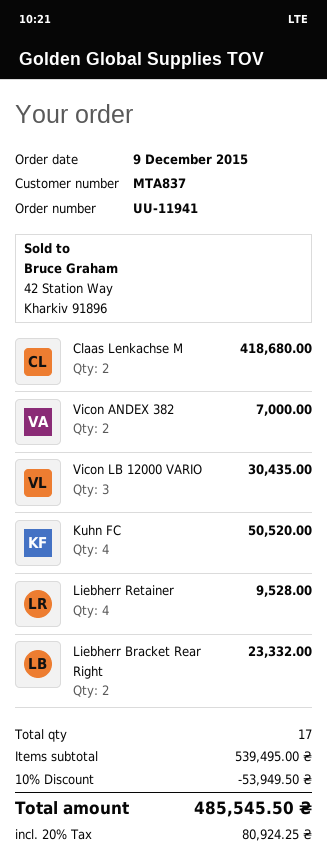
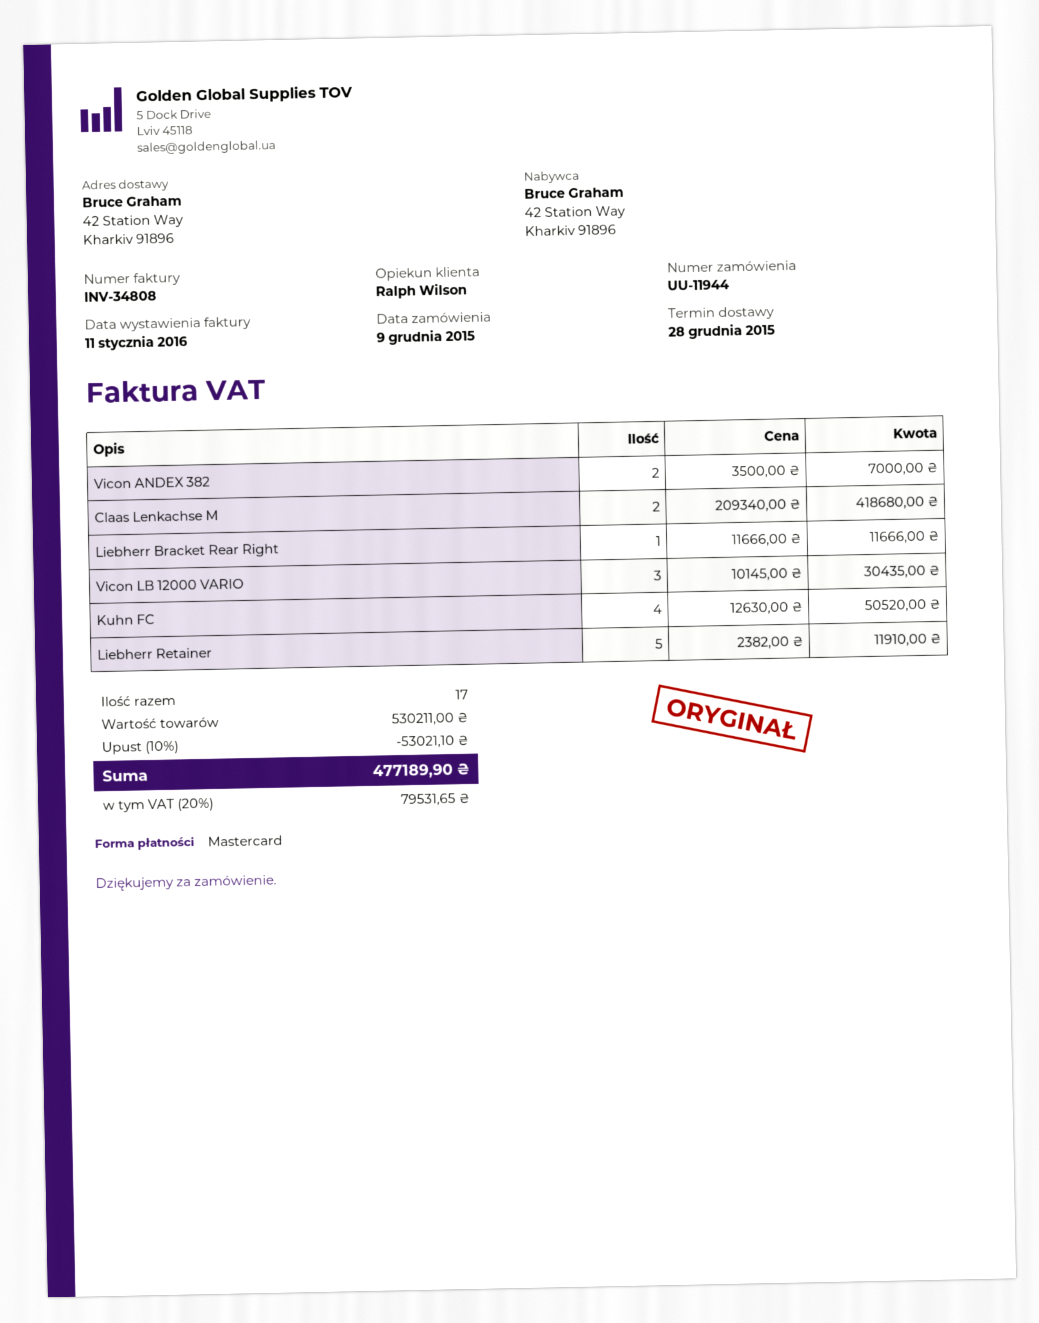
order number: UU-11941 -> UU-11944
Liebherr Retainer: 4 for 9528.00 -> 5 for 11910.00
Liebherr Bracket Rear Right: 2 for 23332.00 -> 1 for 11666.00
subtotal: 539495.00 -> 530211.00
discount: 10% = 53949.50 -> 10% = 53021.10
tax: 20% = 80924.25 -> 20% = 79531.65
total: 485545.50 -> 477189.90

